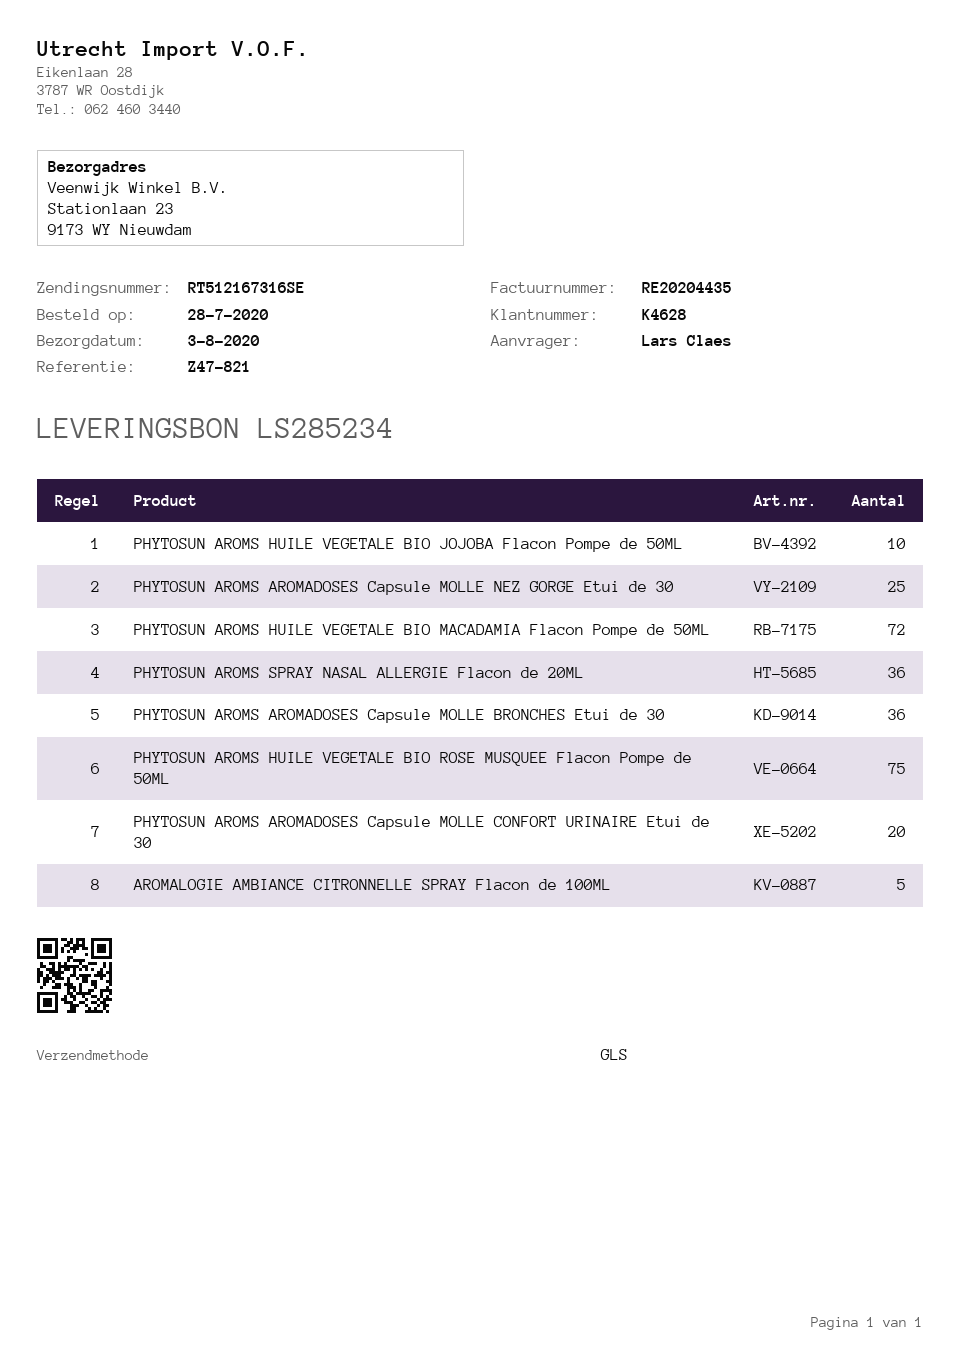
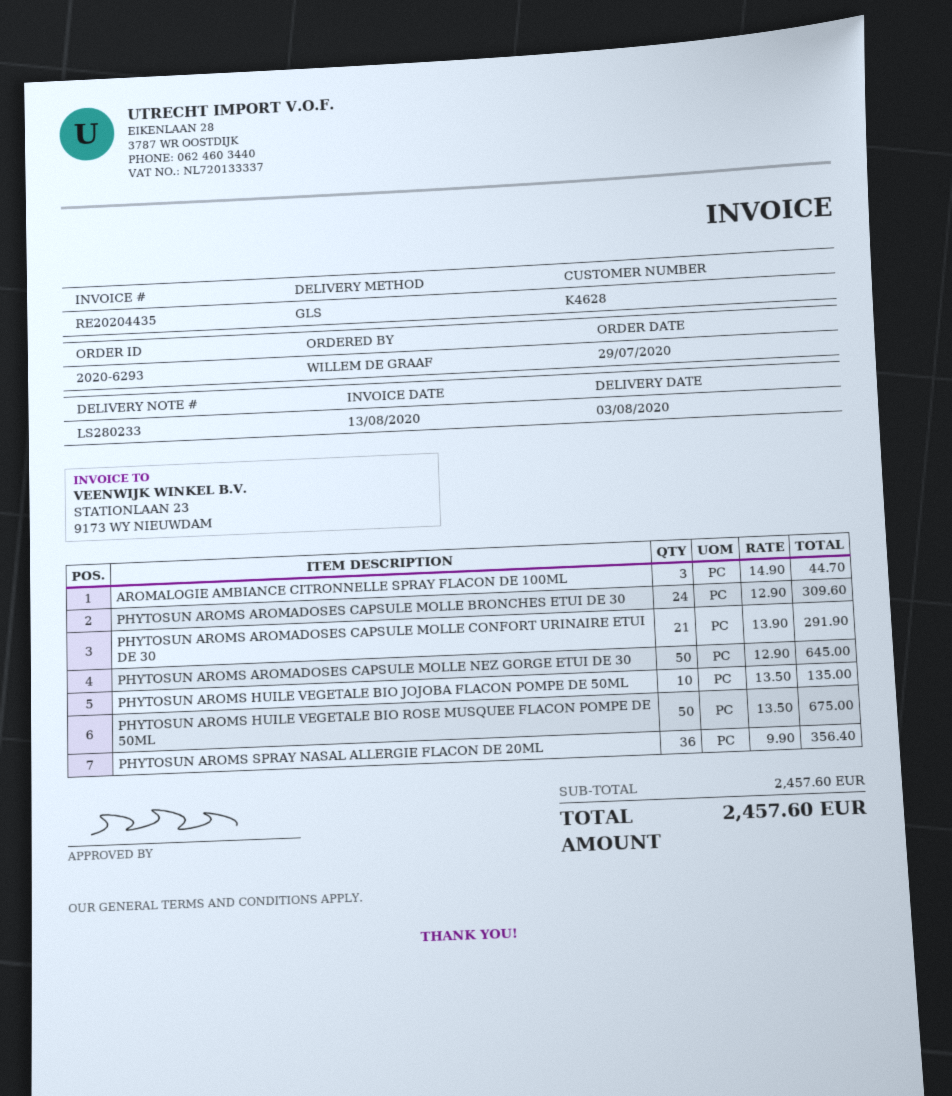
order date: 2020-07-28 -> 2020-07-29
delivery note number: LS285234 -> LS280233
ordered by: Lars Claes -> WILLEM DE GRAAF
PHYTOSUN AROMS AROMADOSES Capsule MOLLE NEZ GORGE Etui de 30: 25 -> 50
PHYTOSUN AROMS HUILE VEGETALE BIO MACADAMIA Flacon Pompe de 50ML: 72 -> none
PHYTOSUN AROMS AROMADOSES Capsule MOLLE BRONCHES Etui de 30: 36 -> 24
PHYTOSUN AROMS HUILE VEGETALE BIO ROSE MUSQUEE Flacon Pompe de 50ML: 75 -> 50
PHYTOSUN AROMS AROMADOSES Capsule MOLLE CONFORT URINAIRE Etui de 30: 20 -> 21
AROMALOGIE AMBIANCE CITRONNELLE SPRAY Flacon de 100ML: 5 -> 3

